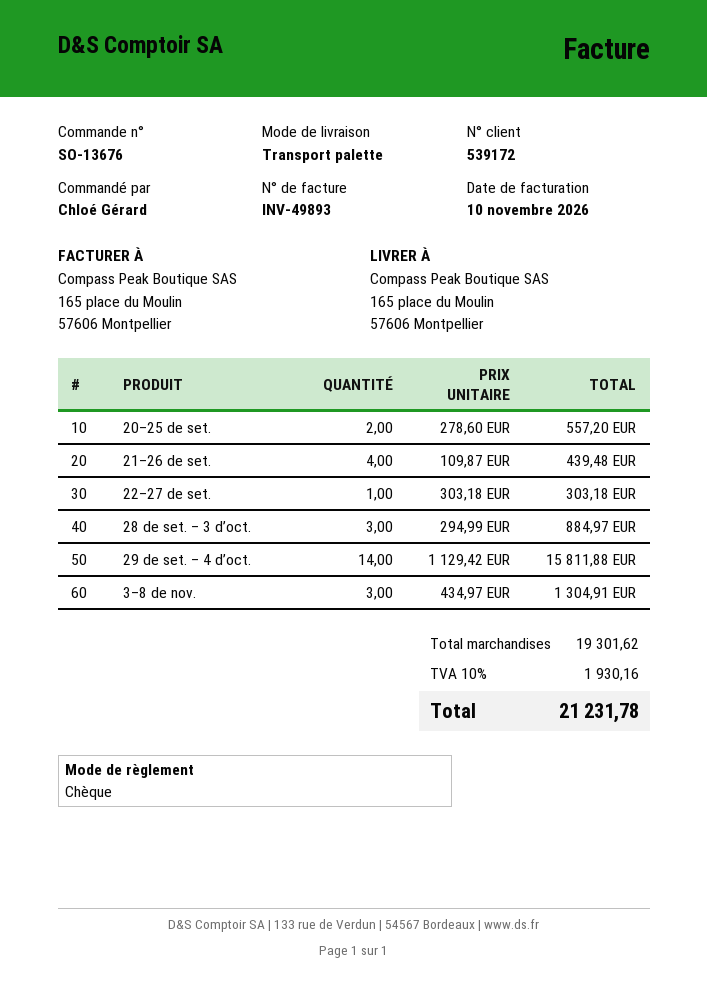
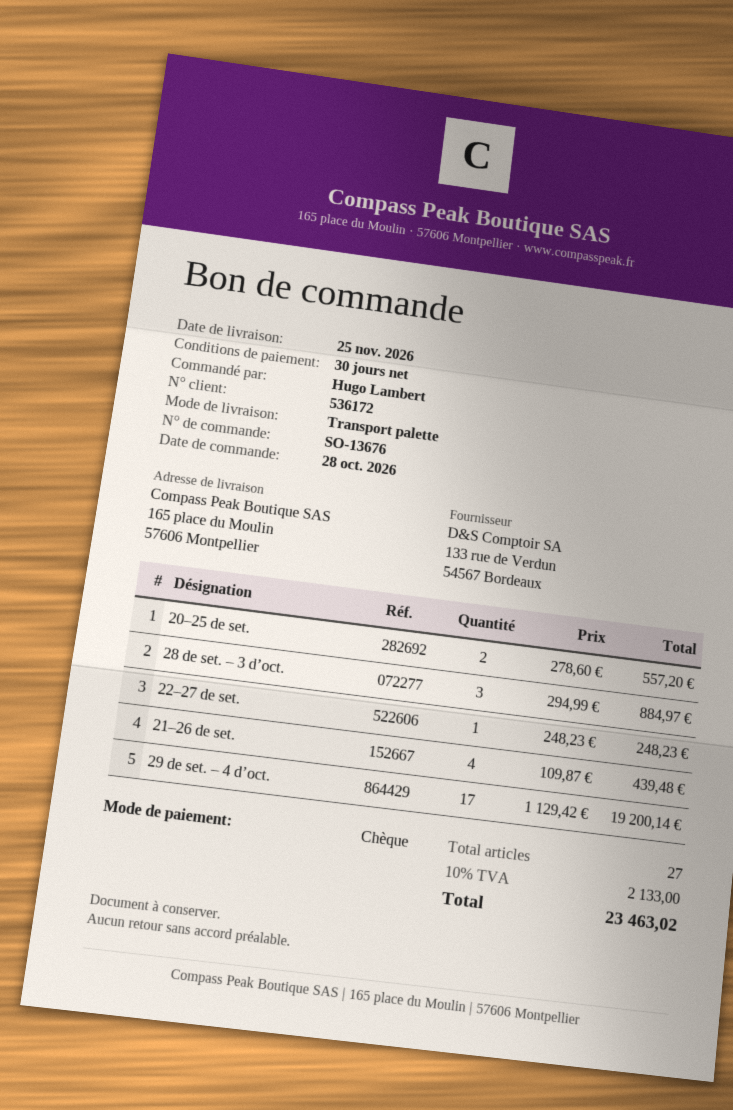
customer number: 539172 -> 536172
ordered by: Chloé Gérard -> Hugo Lambert
22–27 de set.: 1 x 303.18 = 303.18 -> 1 x 248.23 = 248.23
29 de set. – 4 d’oct.: 14 x 1129.42 = 15811.88 -> 17 x 1129.42 = 19200.14
3–8 de nov.: 3 x 434.97 = 1304.91 -> none
tax: 10% = 1930.16 -> 10% = 2133.00
total: 21231.78 -> 23463.02

